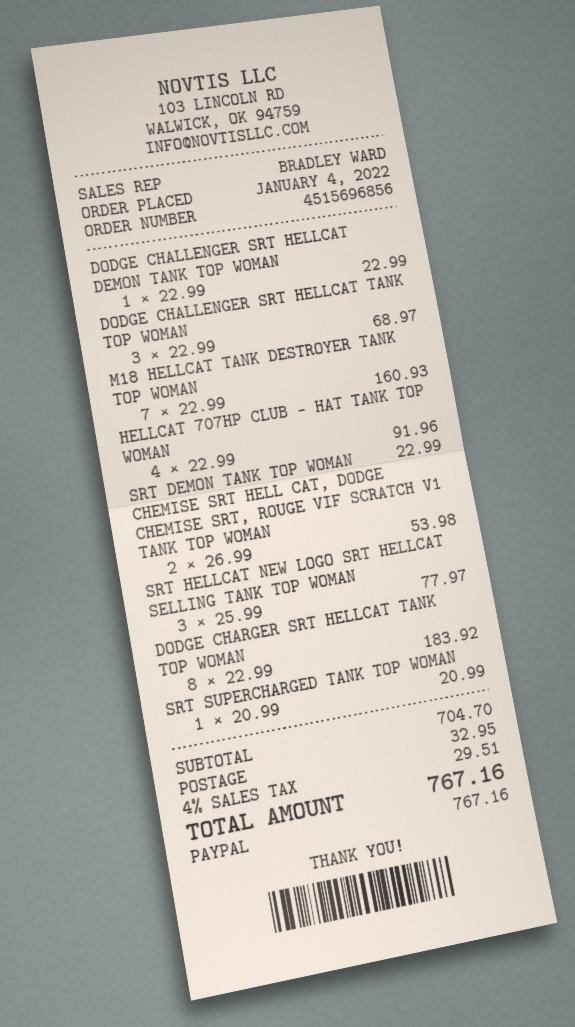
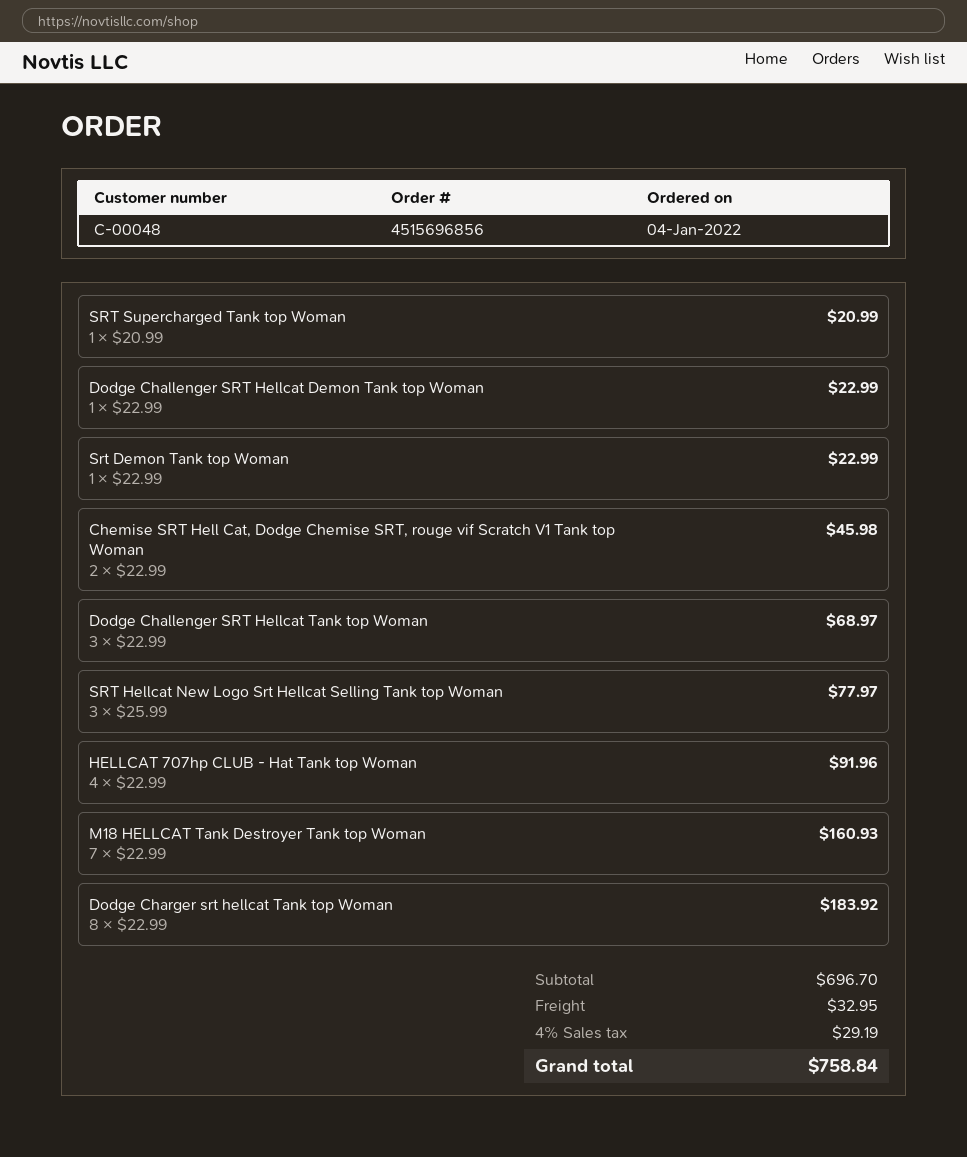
CHEMISE SRT HELL CAT, DODGE CHEMISE SRT, ROUGE VIF SCRATCH V1 TANK TOP WOMAN: 2 x 26.99 = 53.98 -> 2 x 22.99 = 45.98
subtotal: 704.70 -> 696.70
tax: 4% = 29.51 -> 4% = 29.19
total: 767.16 -> 758.84

